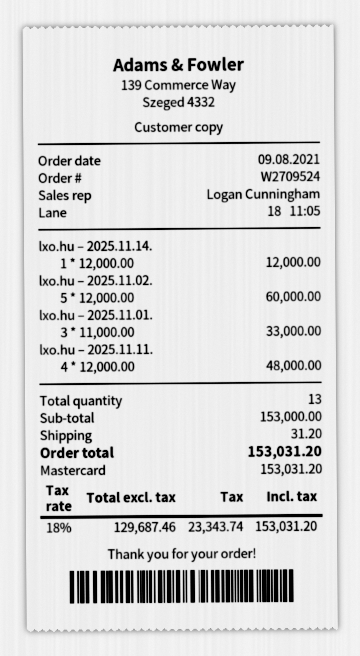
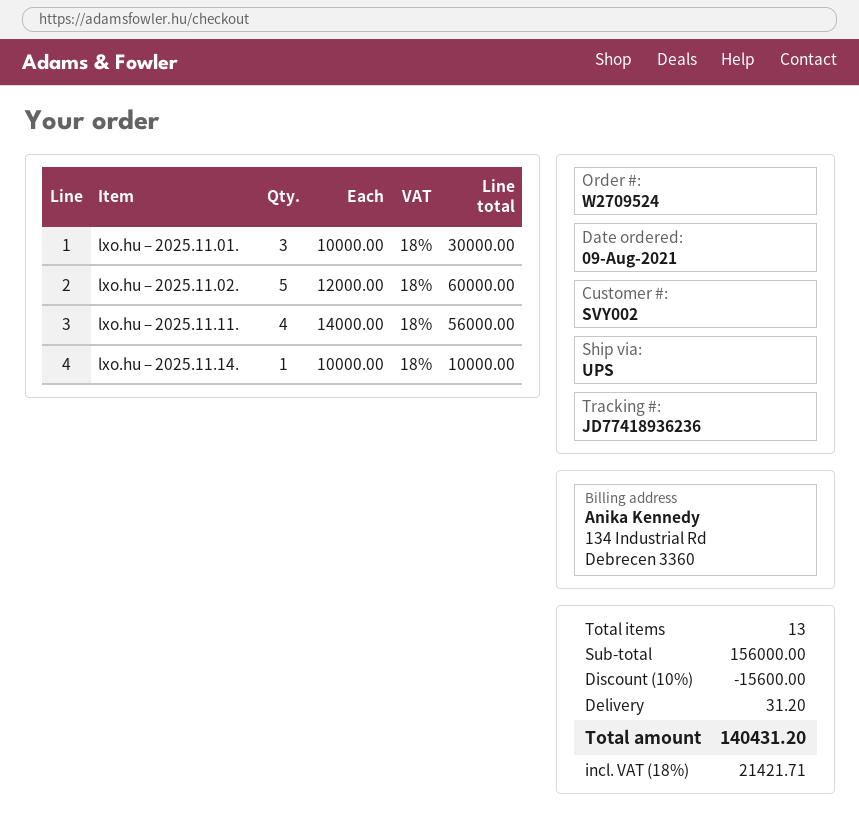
lxo.hu – 2025.11.14.: 1 x 12000.00 = 12000.00 -> 1 x 10000.00 = 10000.00
lxo.hu – 2025.11.01.: 3 x 11000.00 = 33000.00 -> 3 x 10000.00 = 30000.00
lxo.hu – 2025.11.11.: 4 x 12000.00 = 48000.00 -> 4 x 14000.00 = 56000.00
subtotal: 153000.00 -> 156000.00
discount: none -> 10% = 15600.00
tax: 18% = 23343.74 -> 18% = 21421.71
total: 153031.20 -> 140431.20

